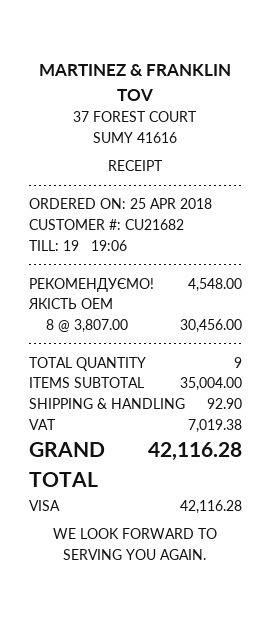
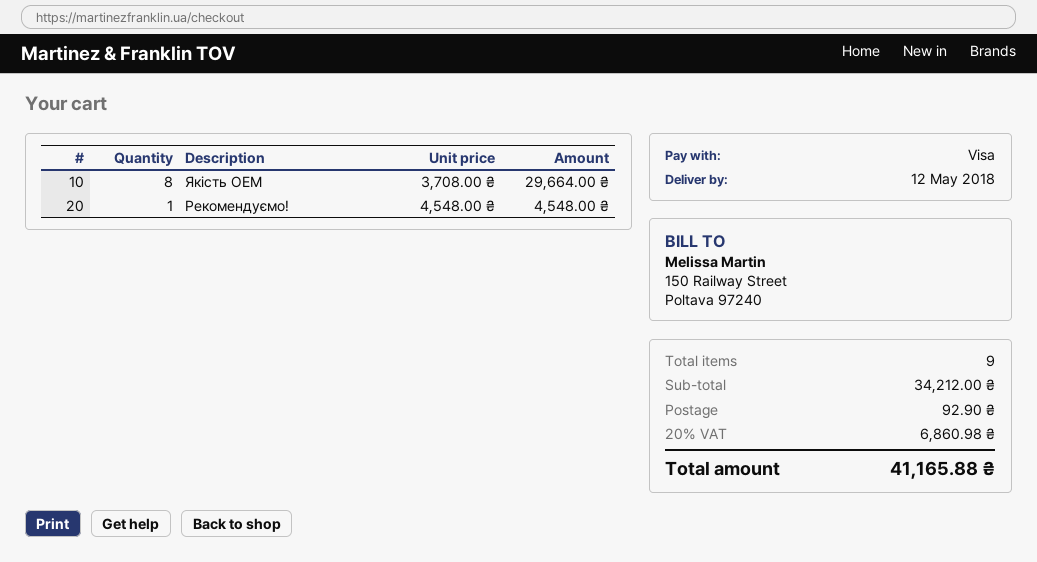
ЯКІСТЬ OEM: 8 x 3807.00 = 30456.00 -> 8 x 3708.00 = 29664.00
subtotal: 35004.00 -> 34212.00
tax: 7019.38 -> 6860.98
total: 42116.28 -> 41165.88

